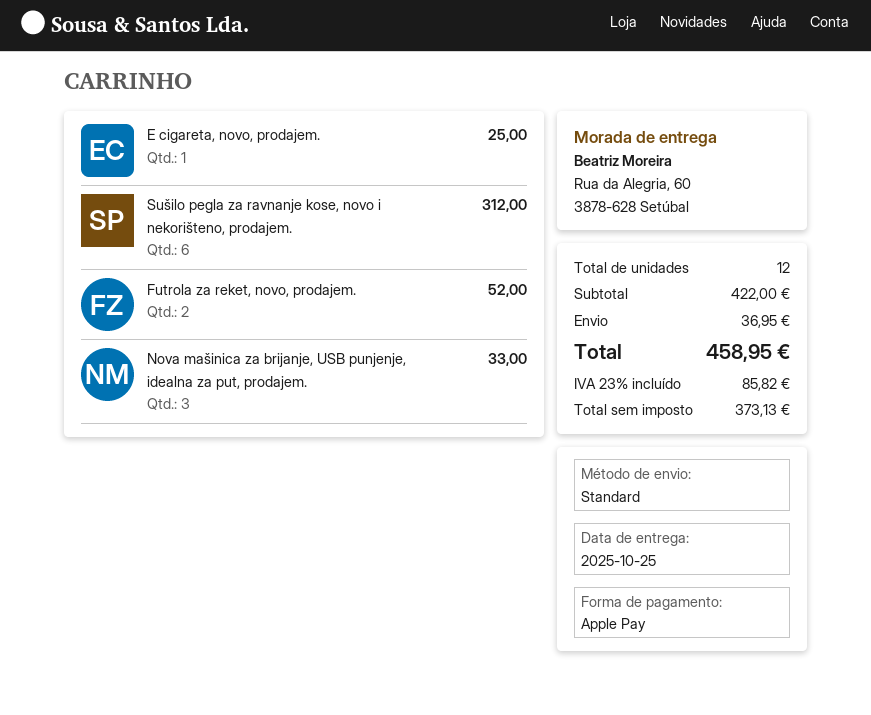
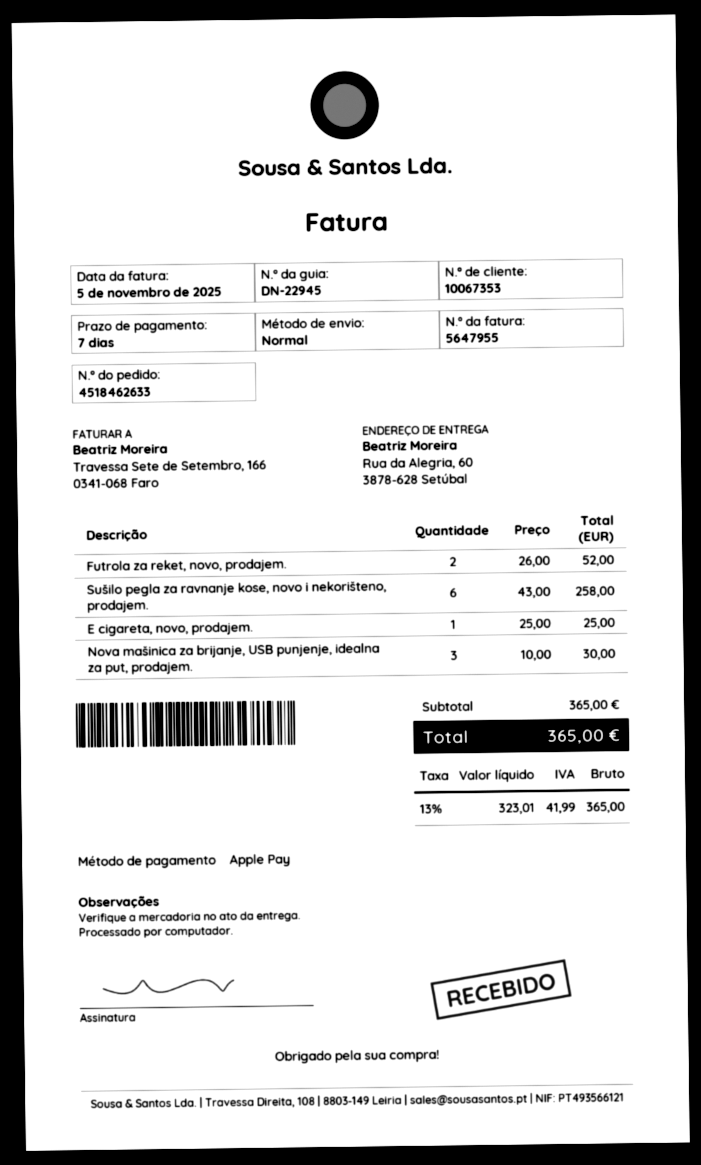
Sušilo pegla za ravnanje kose, novo i nekorišteno, prodajem.: 6 for 312.00 -> 6 for 258.00
Nova mašinica za brijanje, USB punjenje, idealna za put, prodajem.: 3 for 33.00 -> 3 for 30.00
subtotal: 422.00 -> 365.00
shipping: 36.95 -> none
net: 373.13 -> 323.01
tax: 23% = 85.82 -> 13% = 41.99
total: 458.95 -> 365.00

